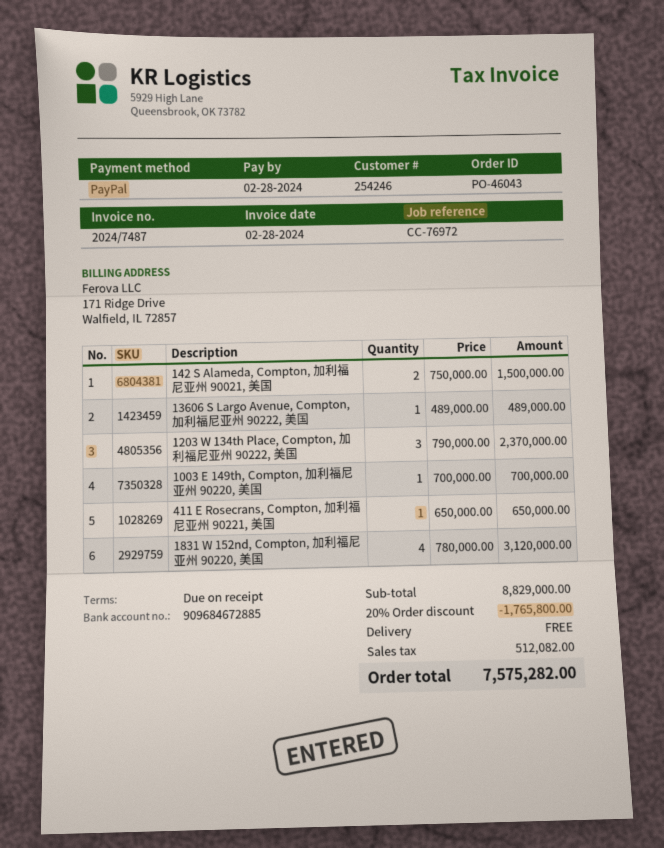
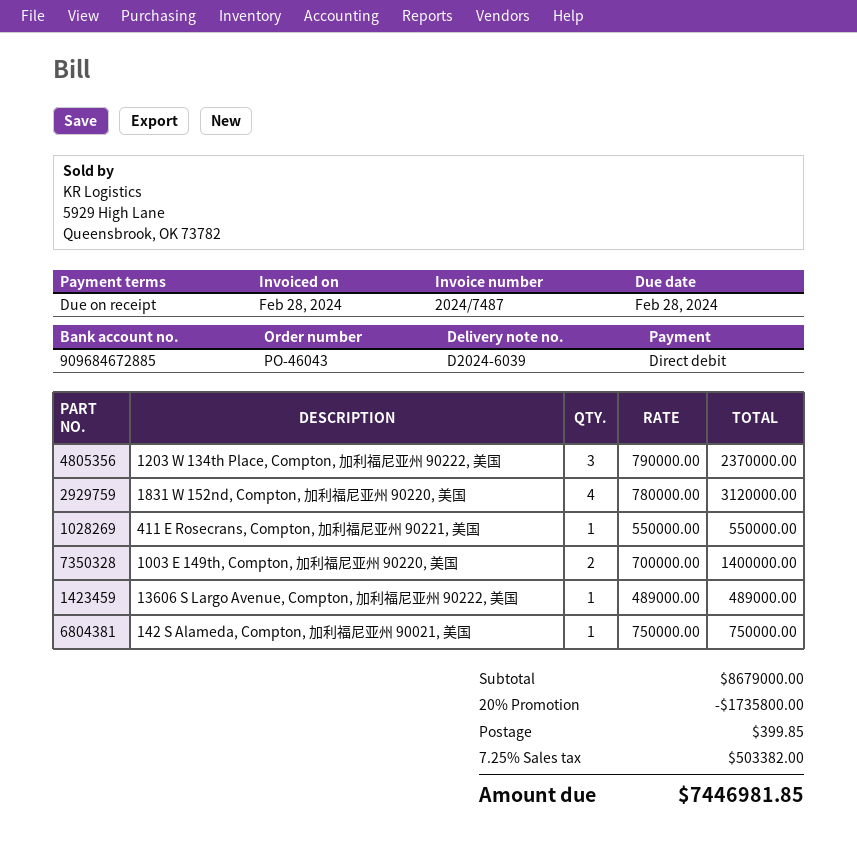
payment method: PayPal -> direct debit
142 S Alameda, Compton, 加利福尼亚州 90021, 美国: 2 x 750000.00 = 1500000.00 -> 1 x 750000.00 = 750000.00
1003 E 149th, Compton, 加利福尼亚州 90220, 美国: 1 x 700000.00 = 700000.00 -> 2 x 700000.00 = 1400000.00
411 E Rosecrans, Compton, 加利福尼亚州 90221, 美国: 1 x 650000.00 = 650000.00 -> 1 x 550000.00 = 550000.00
subtotal: 8829000.00 -> 8679000.00
discount: 20% = 1765800.00 -> 20% = 1735800.00
shipping: 0.00 -> 399.85
tax: 512082.00 -> 503382.00
total: 7575282.00 -> 7446981.85

